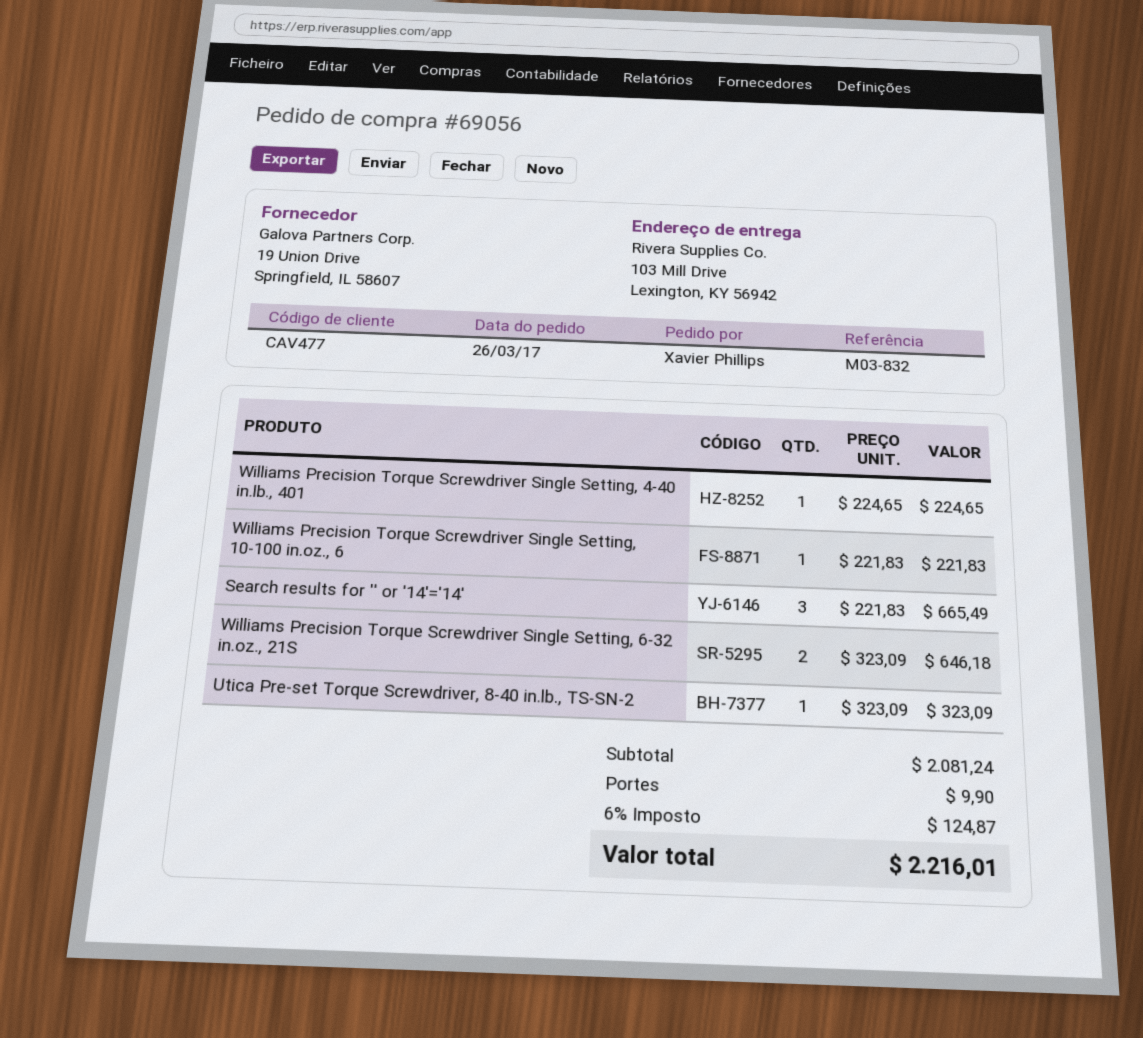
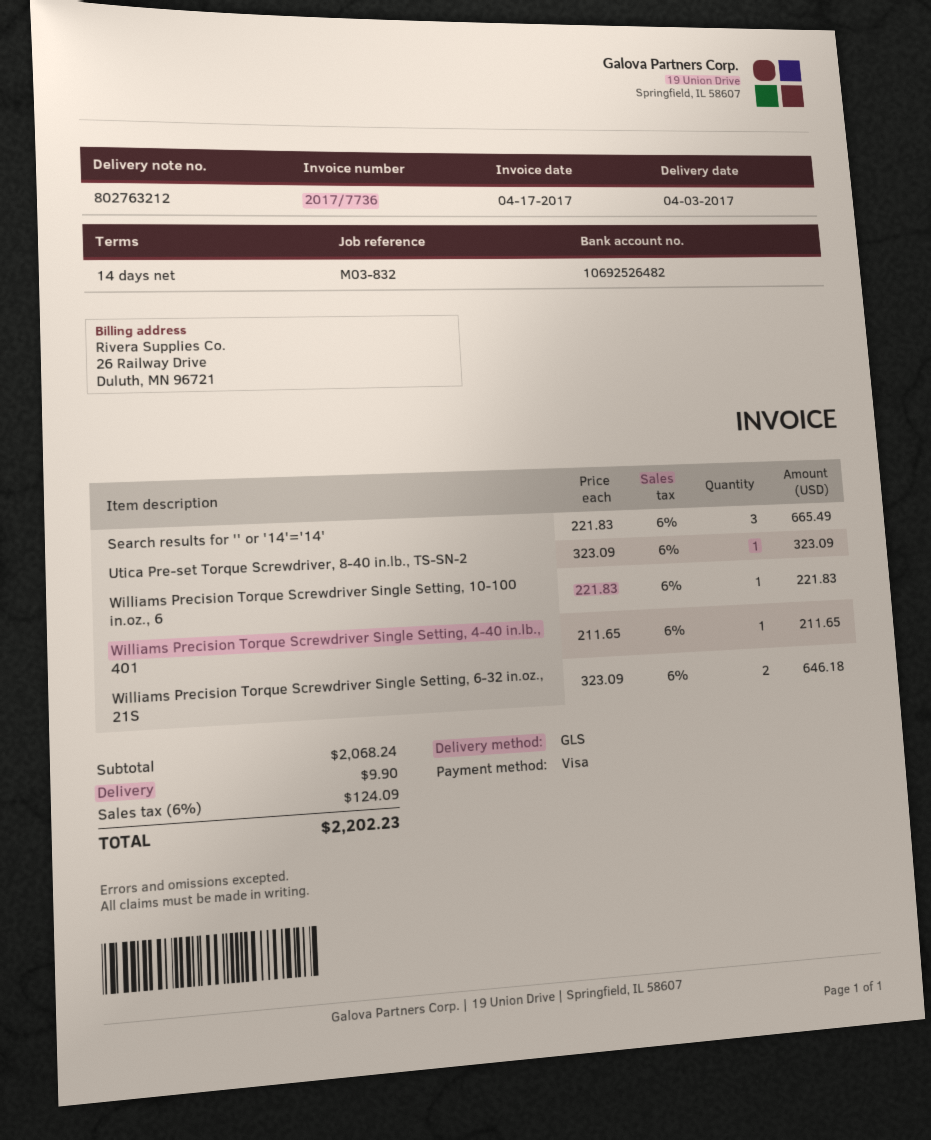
Williams Precision Torque Screwdriver Single Setting, 4-40 in.lb., 401: 1 x 224.65 = 224.65 -> 1 x 211.65 = 211.65
subtotal: 2081.24 -> 2068.24
tax: 6% = 124.87 -> 6% = 124.09
total: 2216.01 -> 2202.23

